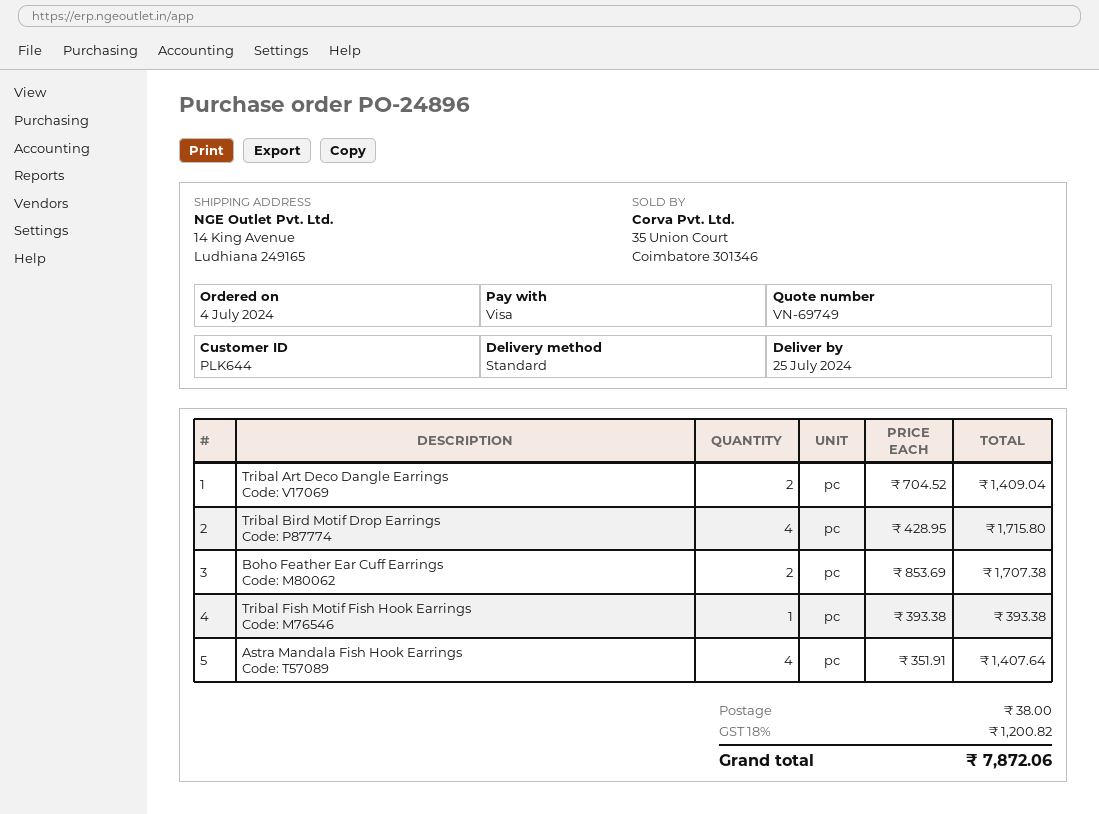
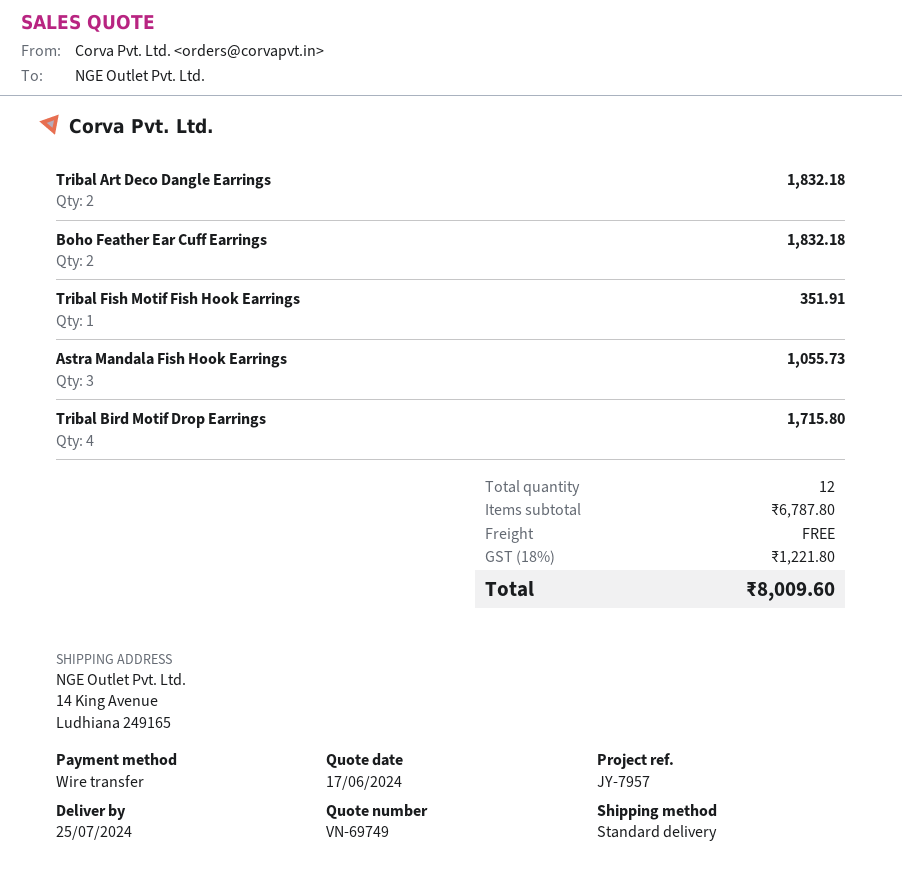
payment method: Visa -> bank transfer
Tribal Art Deco Dangle Earrings: 2 for 1409.04 -> 2 for 1832.18
Boho Feather Ear Cuff Earrings: 2 for 1707.38 -> 2 for 1832.18
Tribal Fish Motif Fish Hook Earrings: 1 for 393.38 -> 1 for 351.91
Astra Mandala Fish Hook Earrings: 4 for 1407.64 -> 3 for 1055.73
shipping: 38.00 -> 0.00
tax: 18% = 1200.82 -> 18% = 1221.80
total: 7872.06 -> 8009.60

